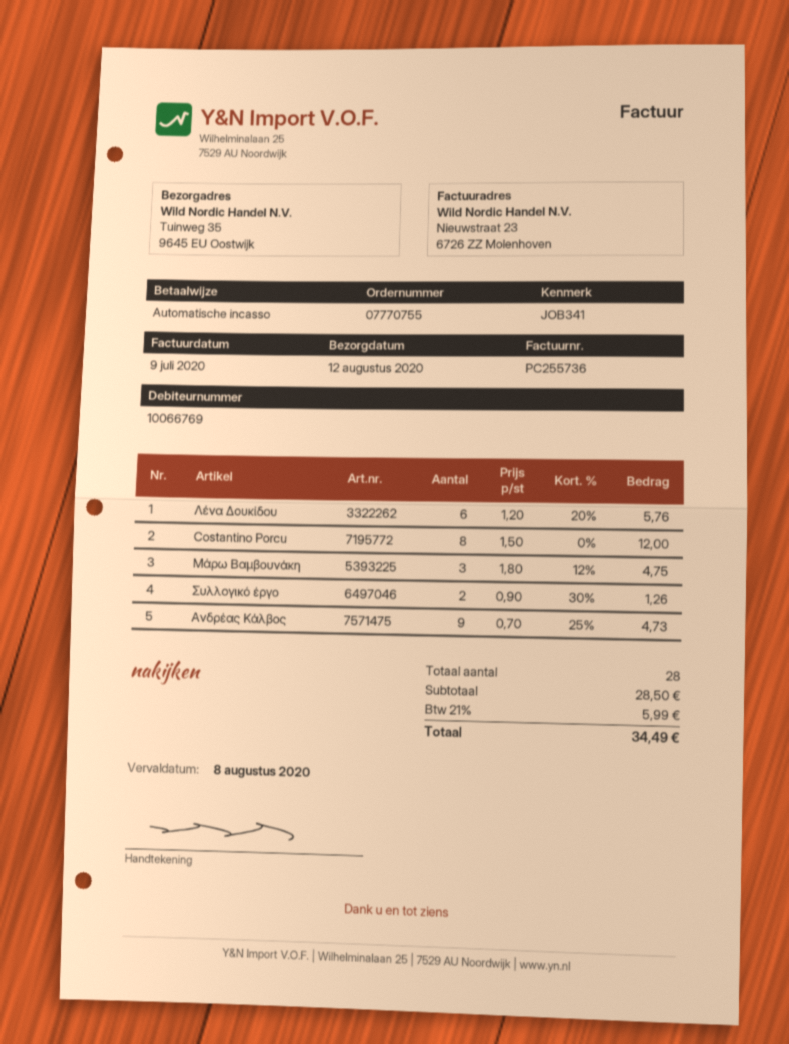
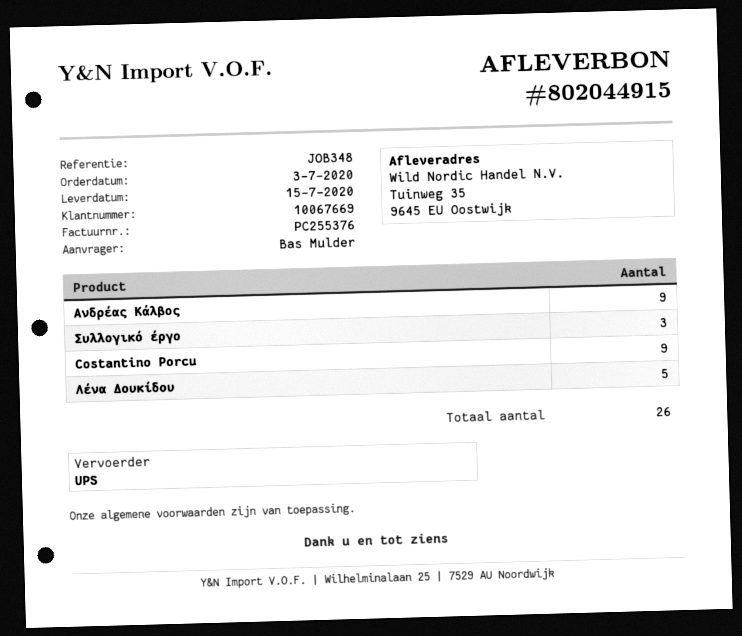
delivery date: 2020-08-12 -> 2020-07-15
invoice number: PC255736 -> PC255376
customer number: 10066769 -> 10067669
reference: JOB341 -> JOB348
Λένα Δουκίδου: 6 -> 5
Costantino Porcu: 8 -> 9
Μάρω Βαμβουνάκη: 3 -> none
Συλλογικό έργο: 2 -> 3
total quantity: 28 -> 26

